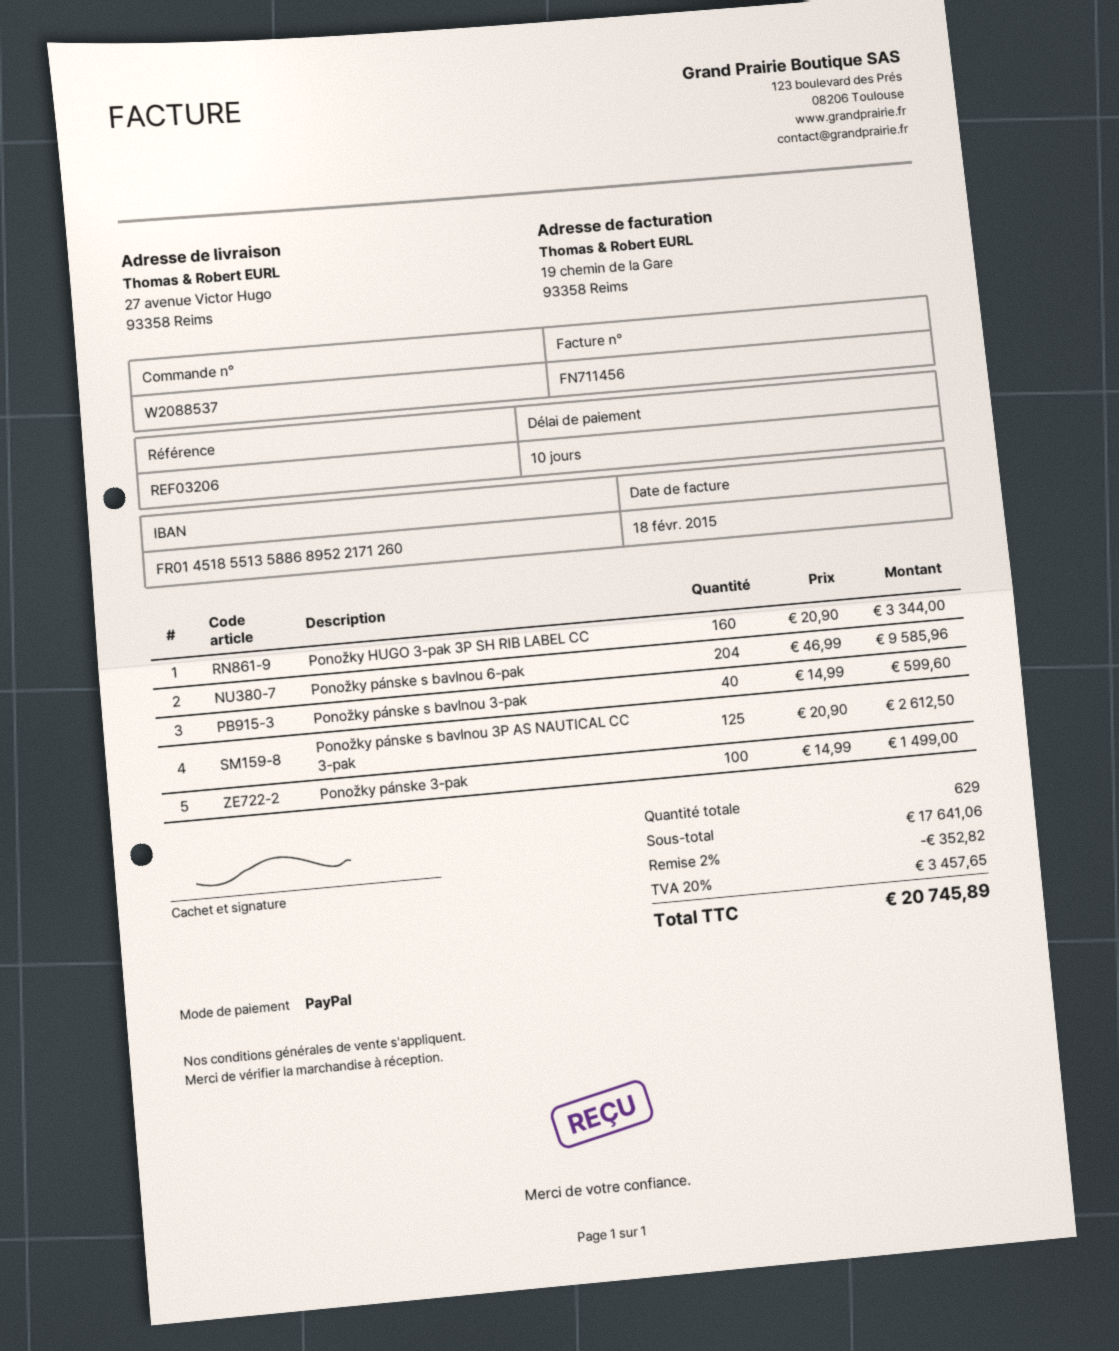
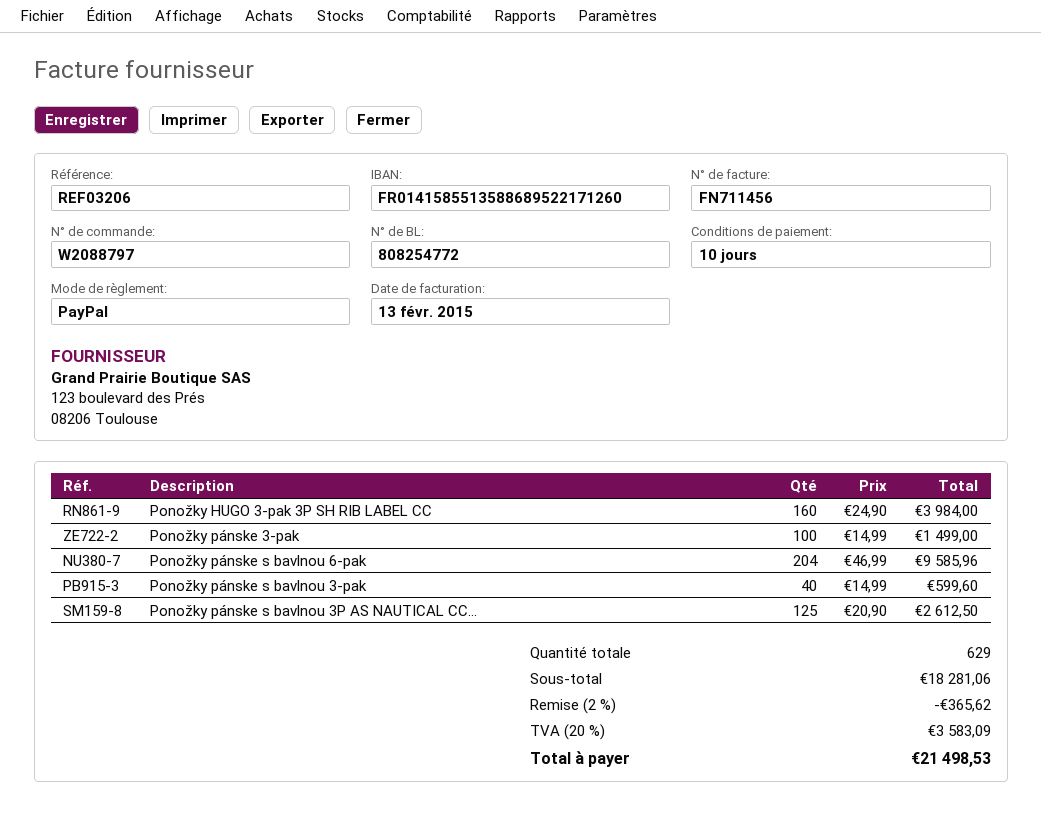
order number: W2088537 -> W2088797
invoice date: 2015-02-18 -> 2015-02-13
bank account: FR0145185513588689522171260 -> FR0141585513588689522171260
Ponožky HUGO 3-pak 3P SH RIB LABEL CC: 160 x 20.90 = 3344.00 -> 160 x 24.90 = 3984.00
subtotal: 17641.06 -> 18281.06
discount: 2% = 352.82 -> 2% = 365.62
tax: 20% = 3457.65 -> 20% = 3583.09
total: 20745.89 -> 21498.53

